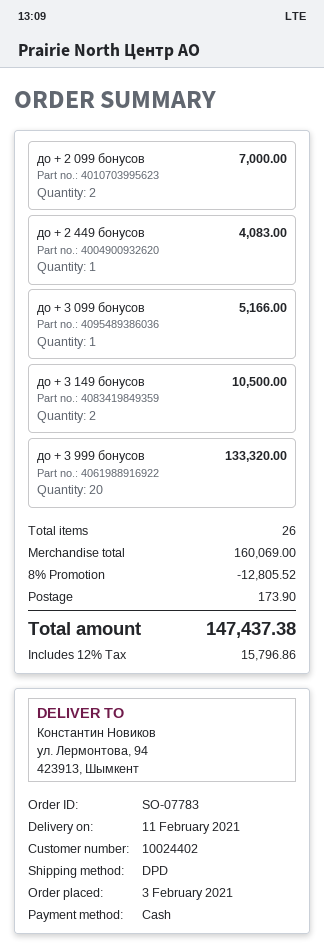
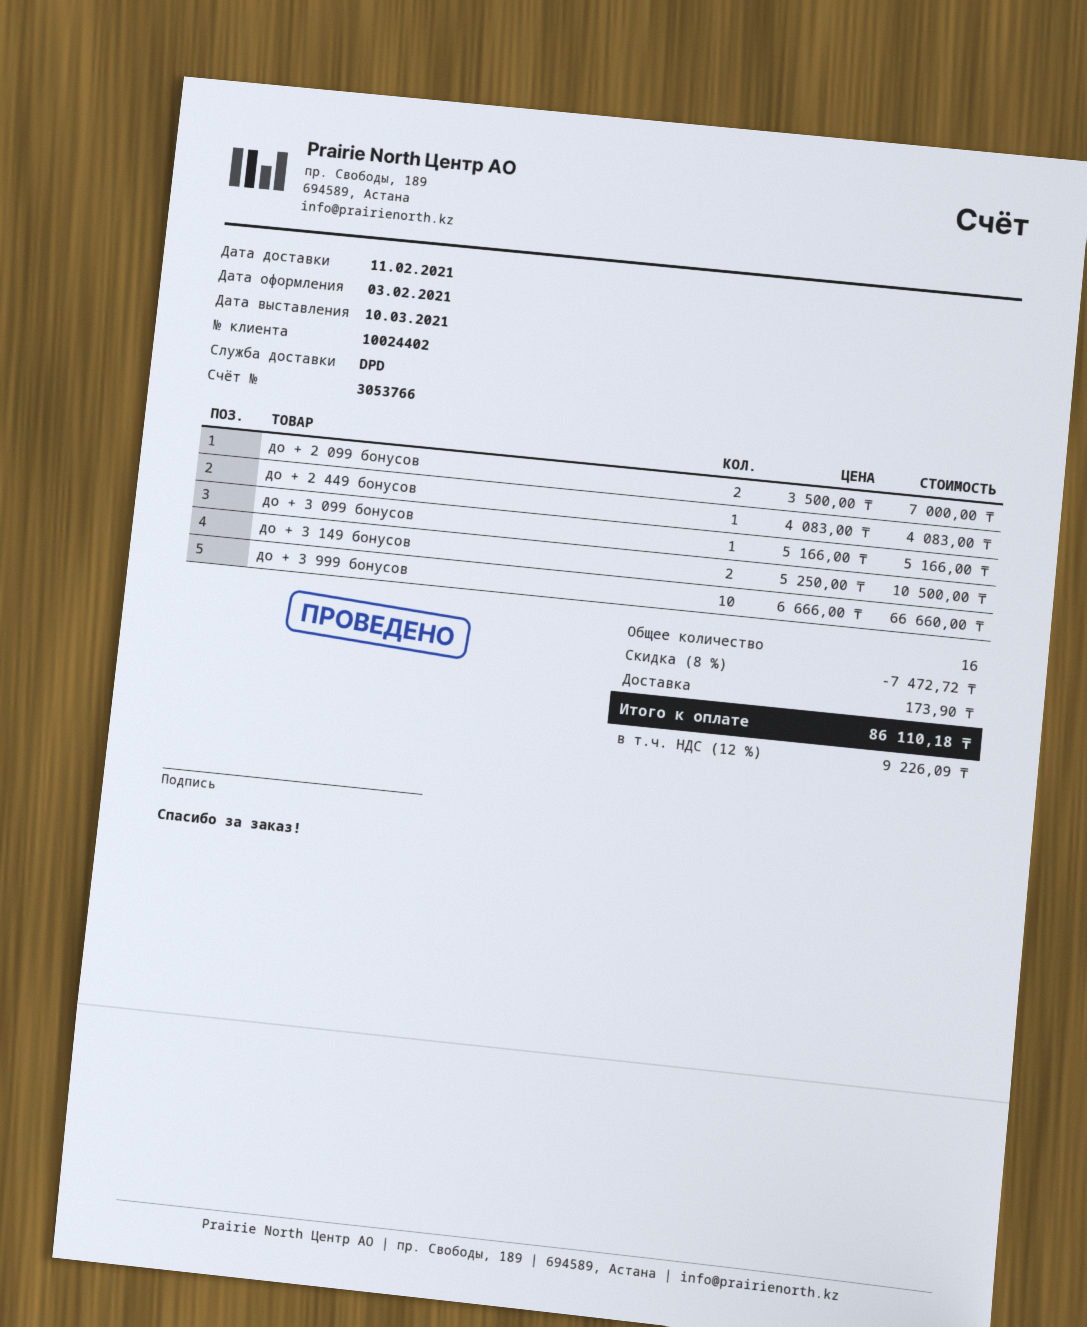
до + 3 999 бонусов: 20 for 133320.00 -> 10 for 66660.00
total quantity: 26 -> 16
discount: 8% = 12805.52 -> 8% = 7472.72
tax: 12% = 15796.86 -> 12% = 9226.09
total: 147437.38 -> 86110.18

